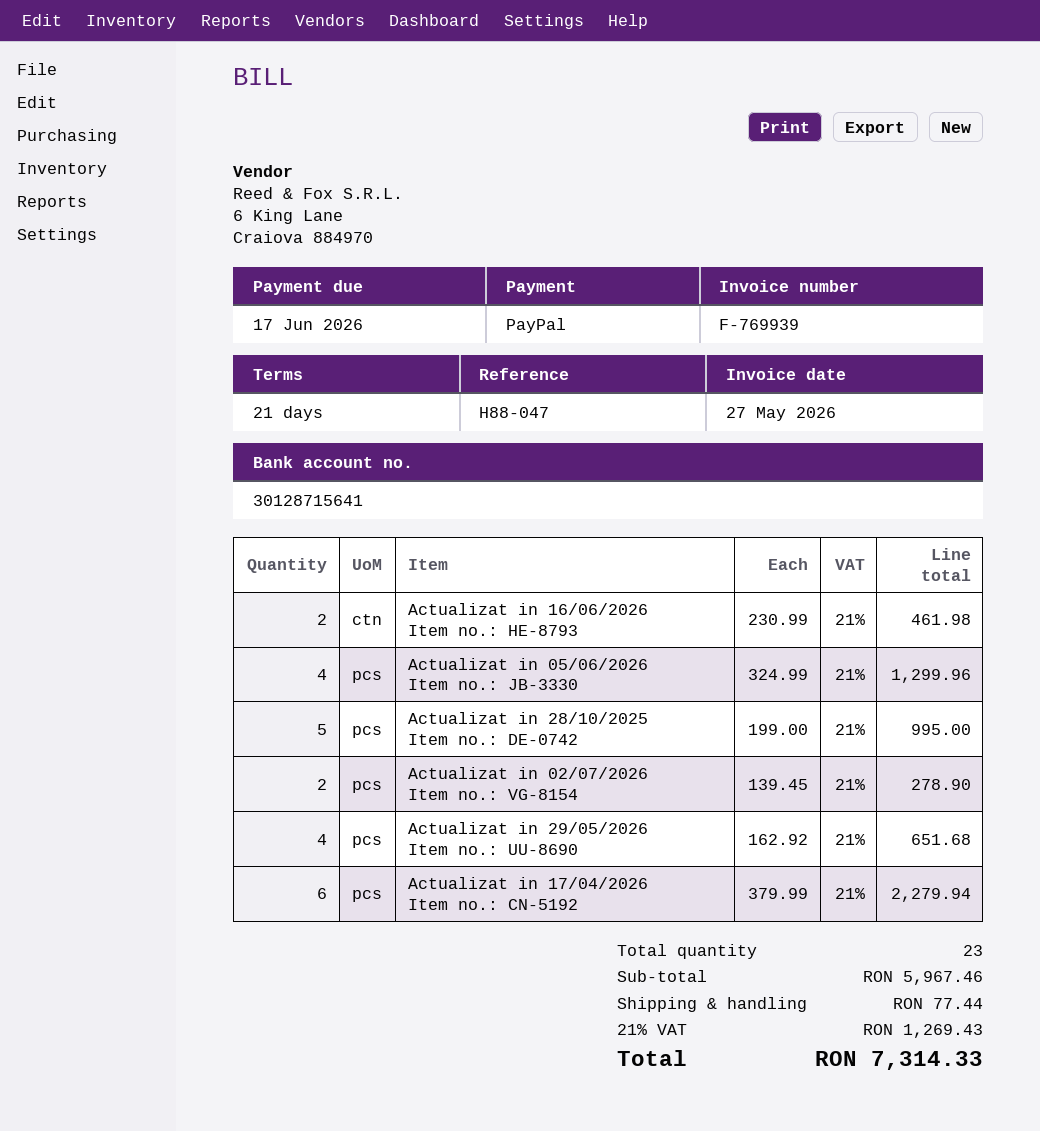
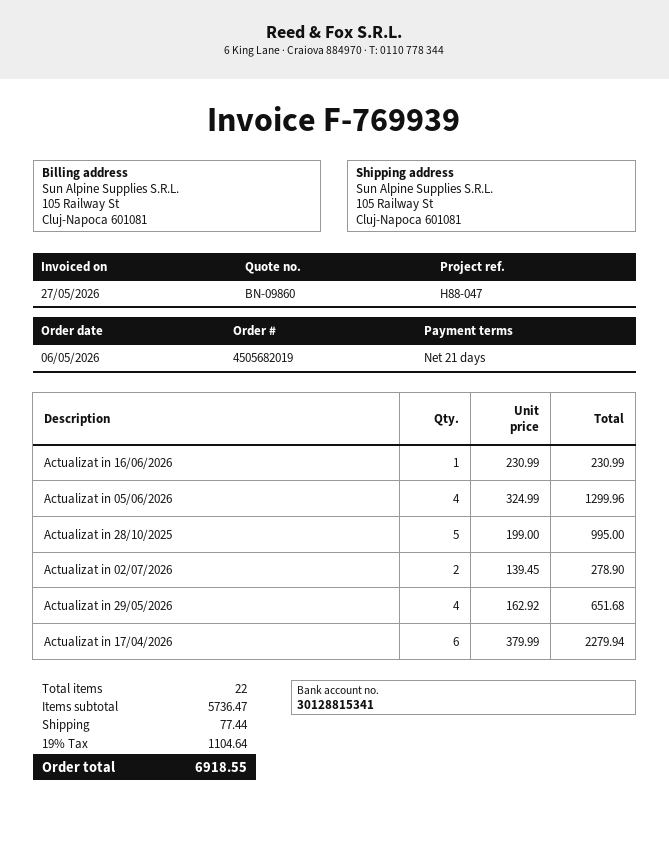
bank account: 30128715641 -> 30128815341
Actualizat in 16/06/2026: 2 x 230.99 = 461.98 -> 1 x 230.99 = 230.99
total quantity: 23 -> 22
subtotal: 5967.46 -> 5736.47
tax: 21% = 1269.43 -> 19% = 1104.64
total: 7314.33 -> 6918.55

